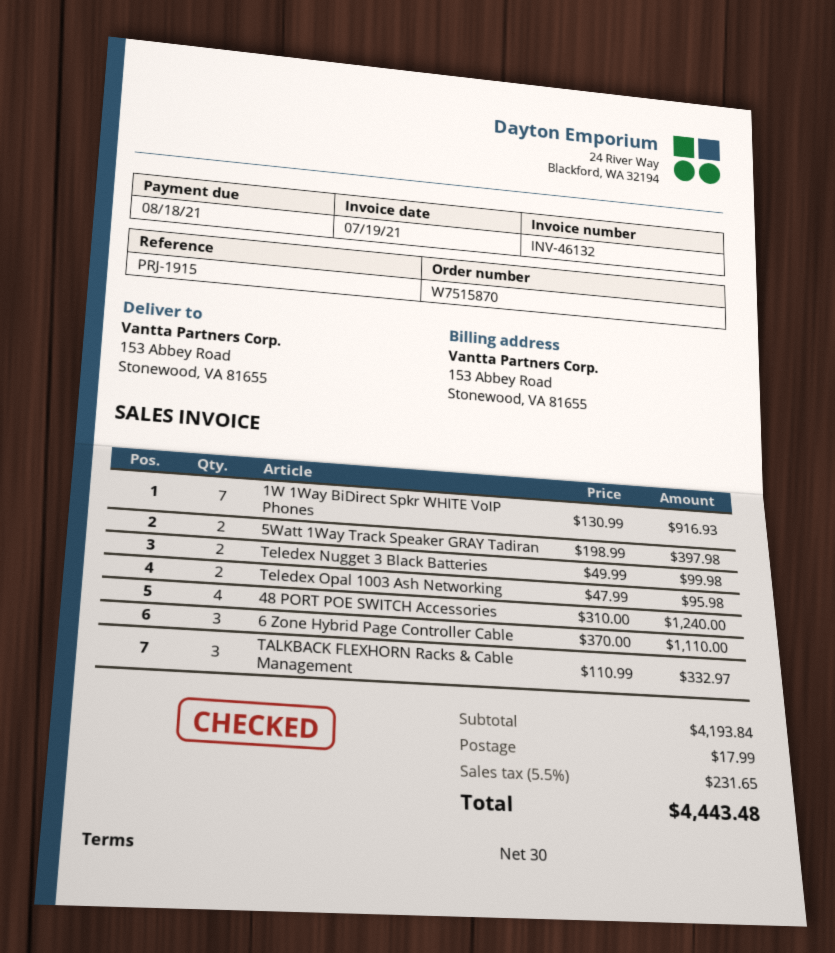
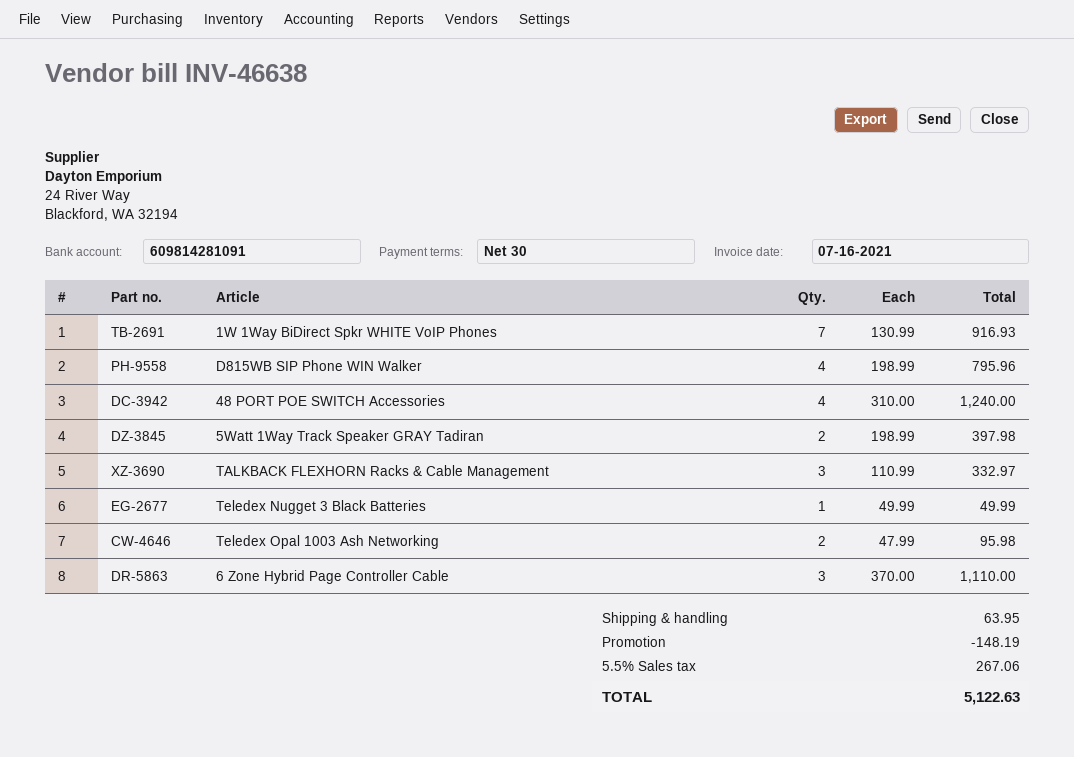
invoice number: INV-46132 -> INV-46638
invoice date: 2021-07-19 -> 2021-07-16
Teledex Nugget 3 Black Batteries: 2 x 49.99 = 99.98 -> 1 x 49.99 = 49.99
D815WB SIP Phone WIN Walker: none -> 4 x 198.99 = 795.96
discount: none -> 148.19
shipping: 17.99 -> 63.95
tax: 5.5% = 231.65 -> 5.5% = 267.06
total: 4443.48 -> 5122.63

